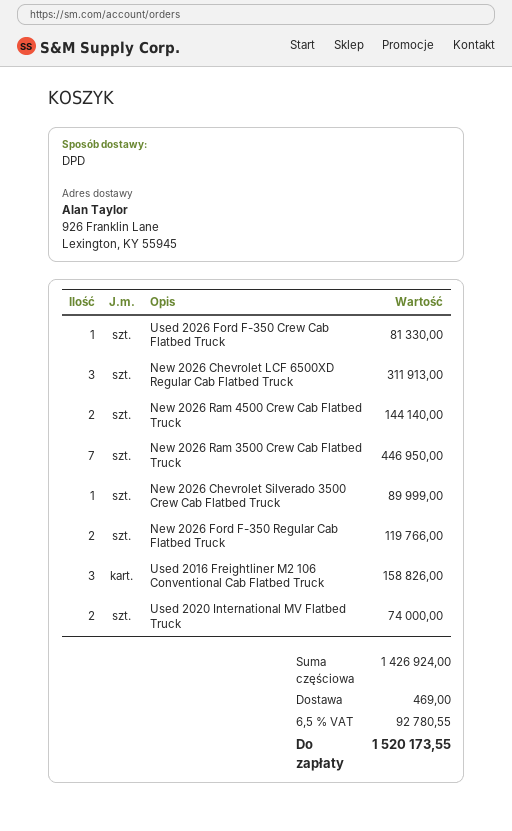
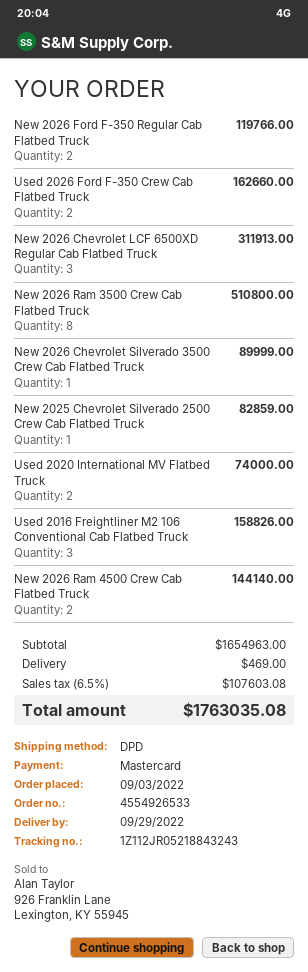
Used 2026 Ford F-350 Crew Cab Flatbed Truck: 1 for 81330.00 -> 2 for 162660.00
New 2026 Ram 3500 Crew Cab Flatbed Truck: 7 for 446950.00 -> 8 for 510800.00
New 2025 Chevrolet Silverado 2500 Crew Cab Flatbed Truck: none -> 1 for 82859.00
subtotal: 1426924.00 -> 1654963.00
tax: 6.5% = 92780.55 -> 6.5% = 107603.08
total: 1520173.55 -> 1763035.08

